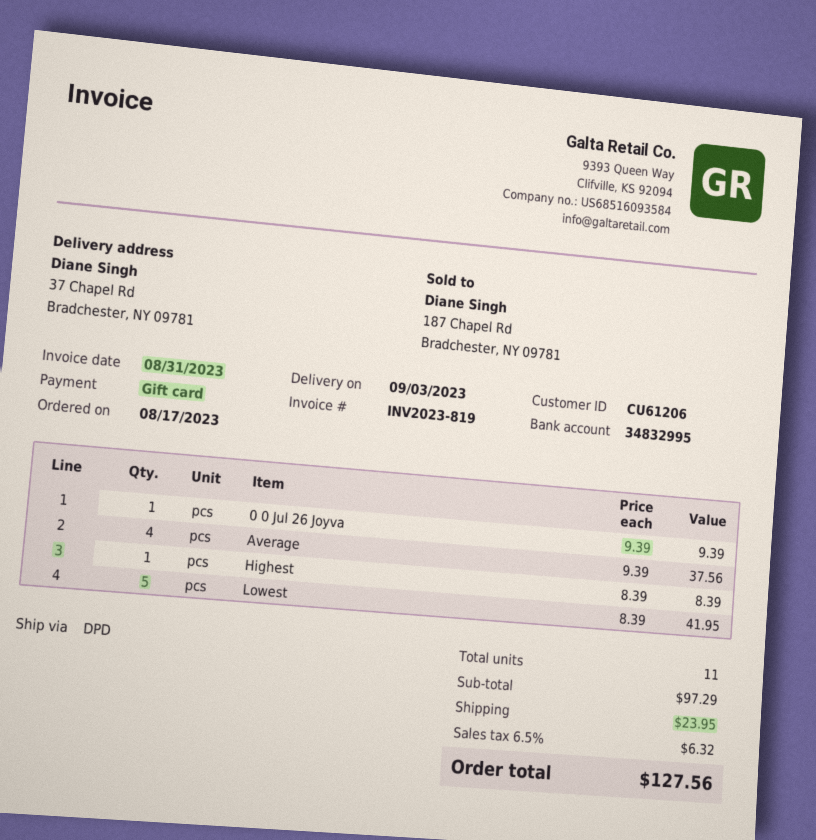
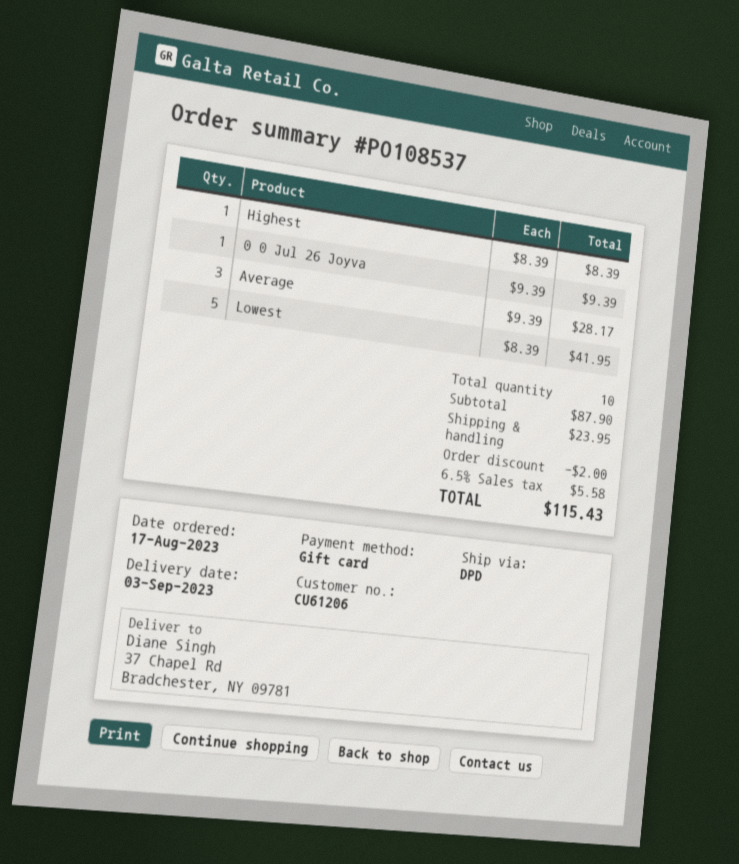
Average: 4 x 9.39 = 37.56 -> 3 x 9.39 = 28.17
total quantity: 11 -> 10
subtotal: 97.29 -> 87.90
discount: none -> 2.00
tax: 6.5% = 6.32 -> 6.5% = 5.58
total: 127.56 -> 115.43

